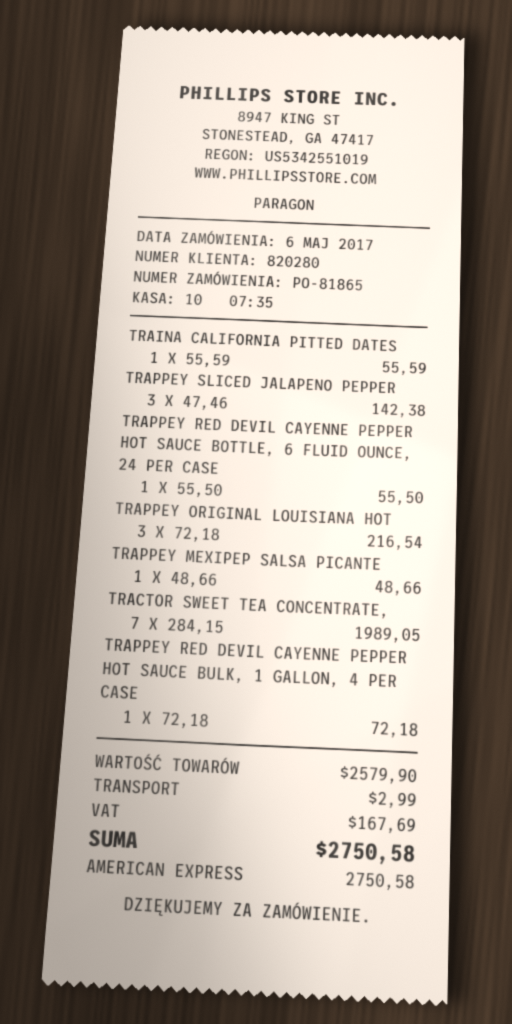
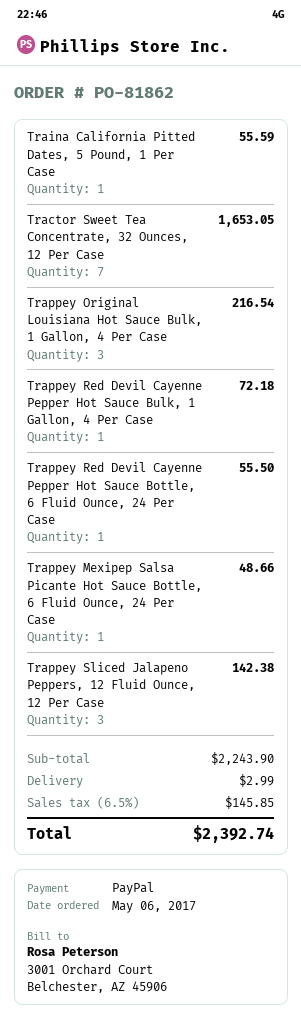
order number: PO-81865 -> PO-81862
payment method: American Express -> PayPal
TRACTOR SWEET TEA CONCENTRATE,: 7 for 1989.05 -> 7 for 1653.05
subtotal: 2579.90 -> 2243.90
tax: 167.69 -> 145.85
total: 2750.58 -> 2392.74

